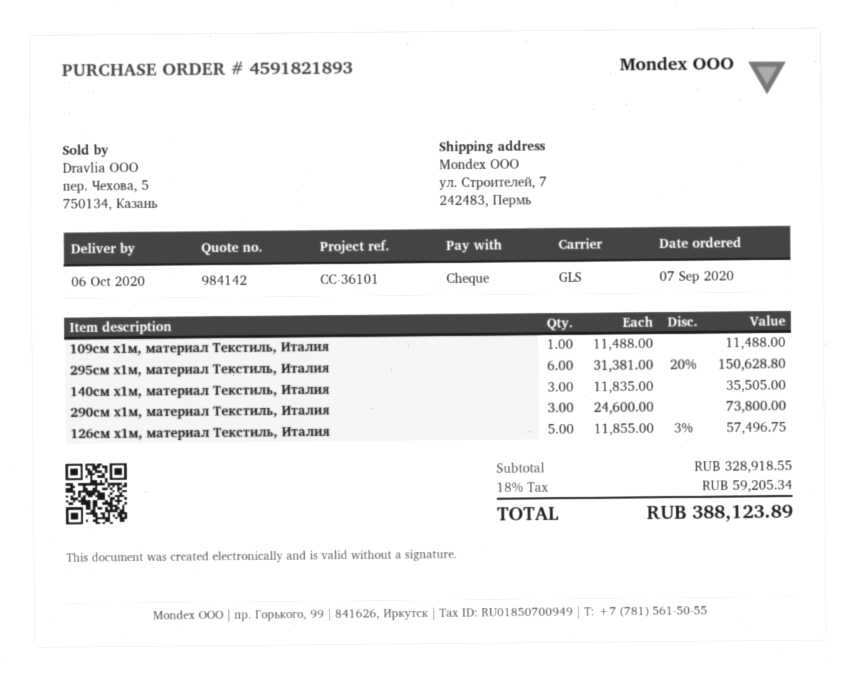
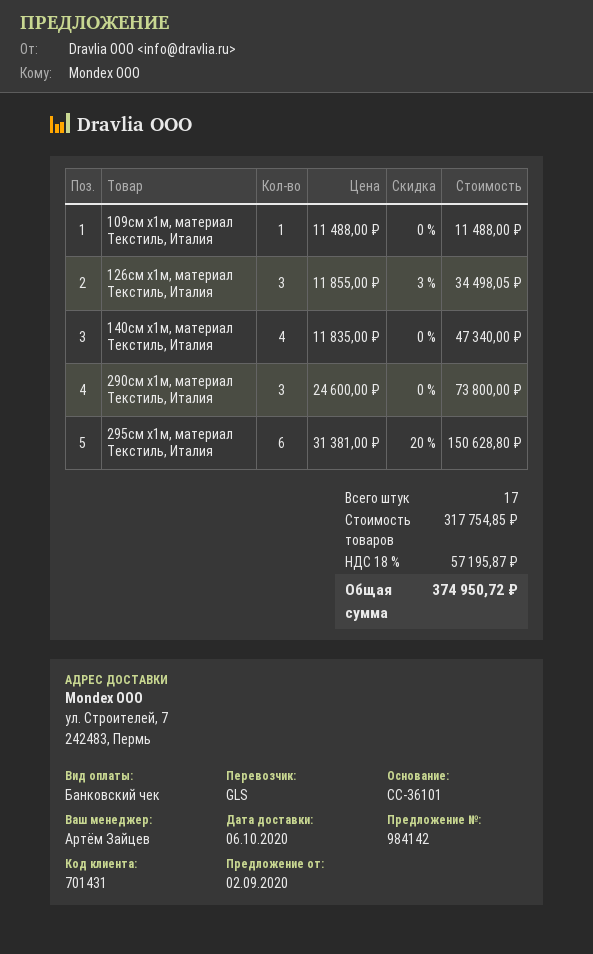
140см x1м, материал Текстиль, Италия: 3 x 11835.00 = 35505.00 -> 4 x 11835.00 = 47340.00
126см x1м, материал Текстиль, Италия: 5 x 11855.00 - 3% = 57496.75 -> 3 x 11855.00 - 3% = 34498.05
subtotal: 328918.55 -> 317754.85
tax: 18% = 59205.34 -> 18% = 57195.87
total: 388123.89 -> 374950.72

